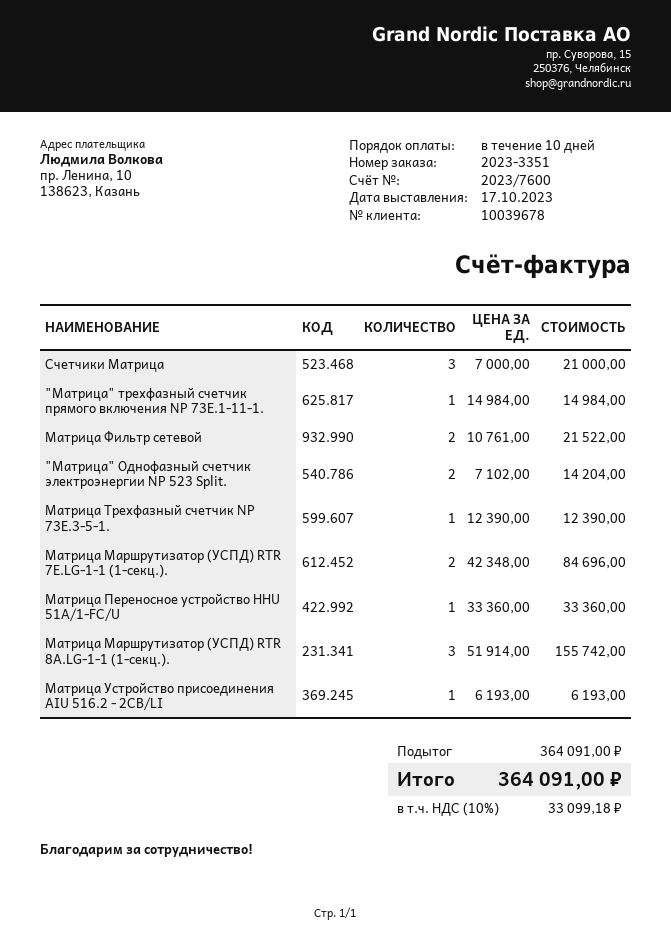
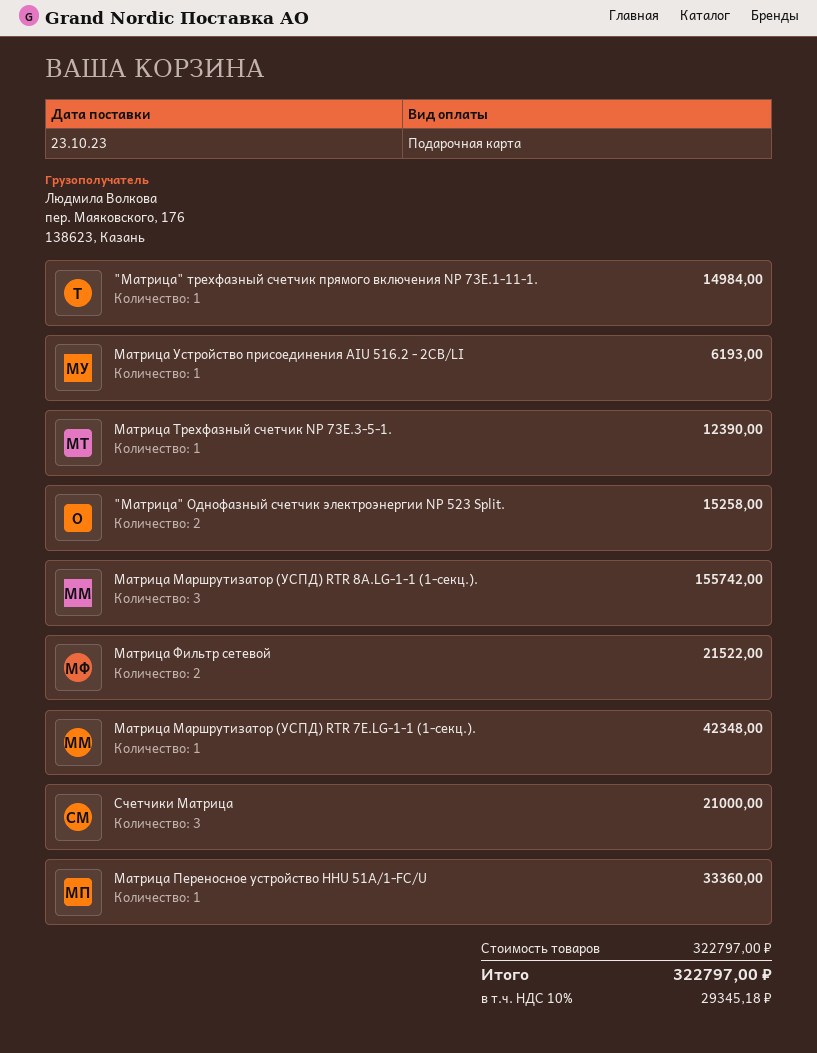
"Матрица" Однофазный счетчик электроэнергии NP 523 Split.: 2 for 14204.00 -> 2 for 15258.00
Матрица Маршрутизатор (УСПД) RTR 7E.LG-1-1 (1-секц.).: 2 for 84696.00 -> 1 for 42348.00
subtotal: 364091.00 -> 322797.00
tax: 10% = 33099.18 -> 10% = 29345.18
total: 364091.00 -> 322797.00

